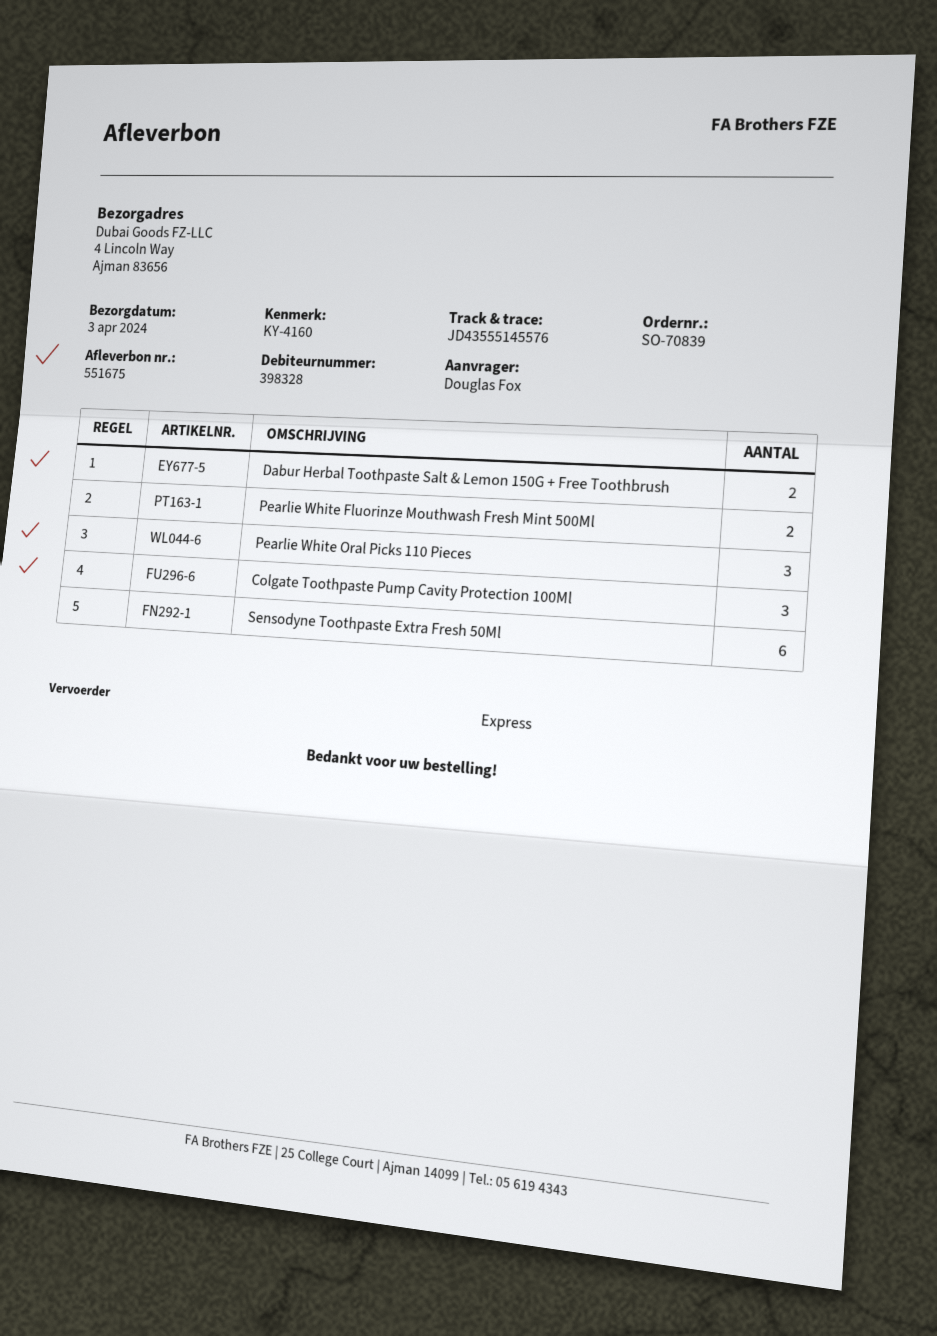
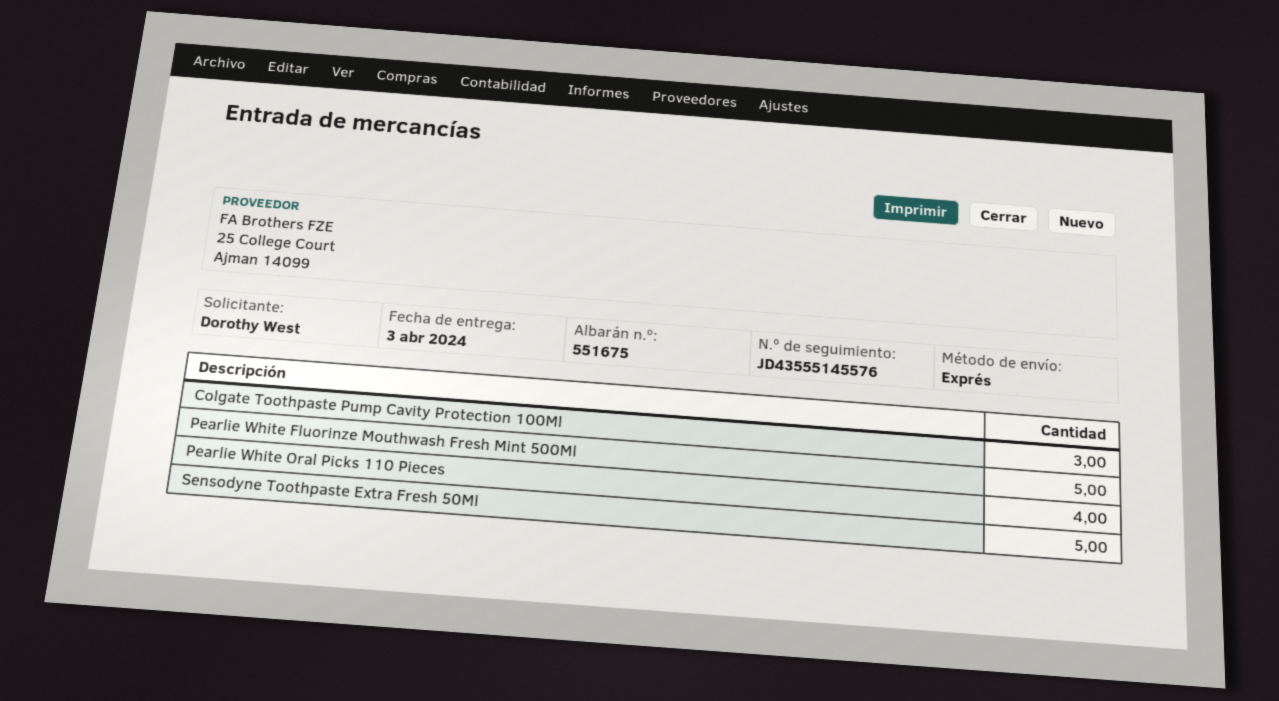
ordered by: Douglas Fox -> Dorothy West
Dabur Herbal Toothpaste Salt & Lemon 150G + Free Toothbrush: 2 -> none
Pearlie White Fluorinze Mouthwash Fresh Mint 500Ml: 2 -> 5
Pearlie White Oral Picks 110 Pieces: 3 -> 4
Sensodyne Toothpaste Extra Fresh 50Ml: 6 -> 5

